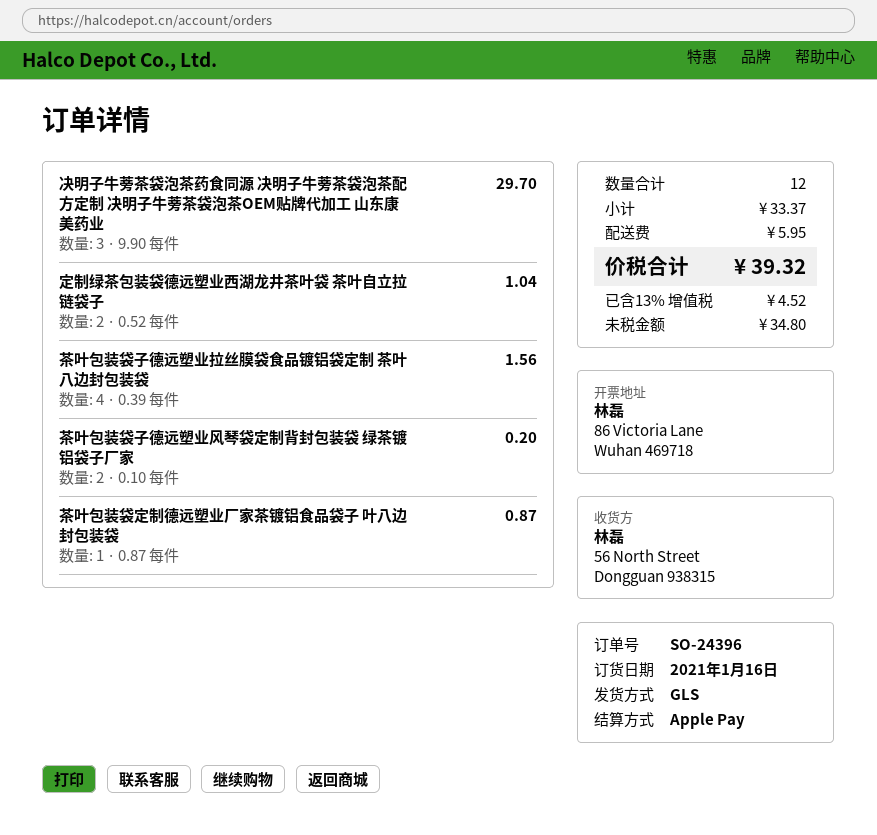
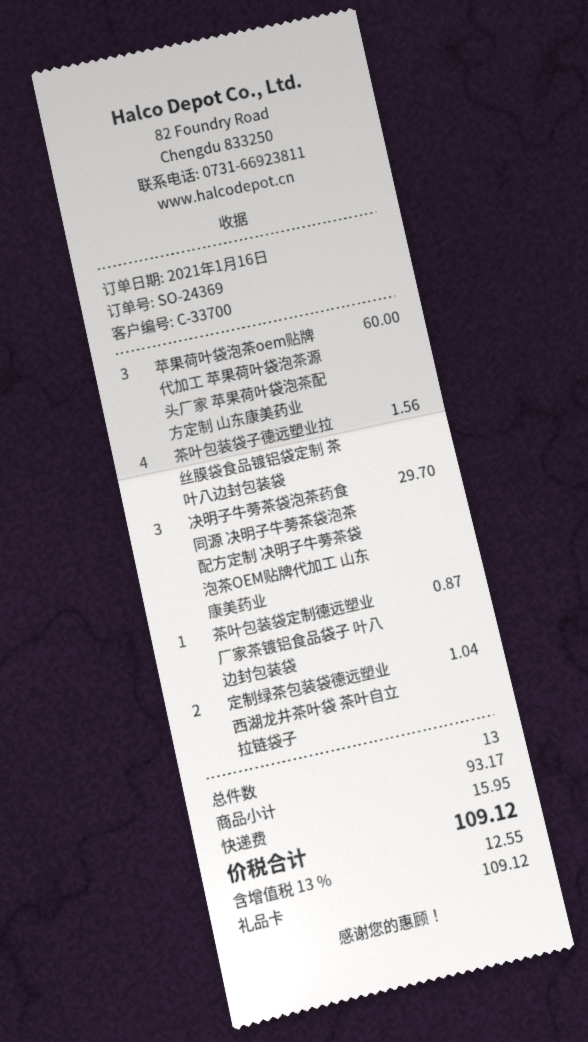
order number: SO-24396 -> SO-24369
payment method: Apple Pay -> gift card
茶叶包装袋子德远塑业风琴袋定制背封包装袋 绿茶镀铝袋子厂家: 2 for 0.20 -> none
苹果荷叶袋泡茶oem贴牌代加工 苹果荷叶袋泡茶源头厂家 苹果荷叶袋泡茶配方定制 山东康美药业: none -> 3 for 60.00
total quantity: 12 -> 13
subtotal: 33.37 -> 93.17
shipping: 5.95 -> 15.95
tax: 13% = 4.52 -> 13% = 12.55
total: 39.32 -> 109.12

